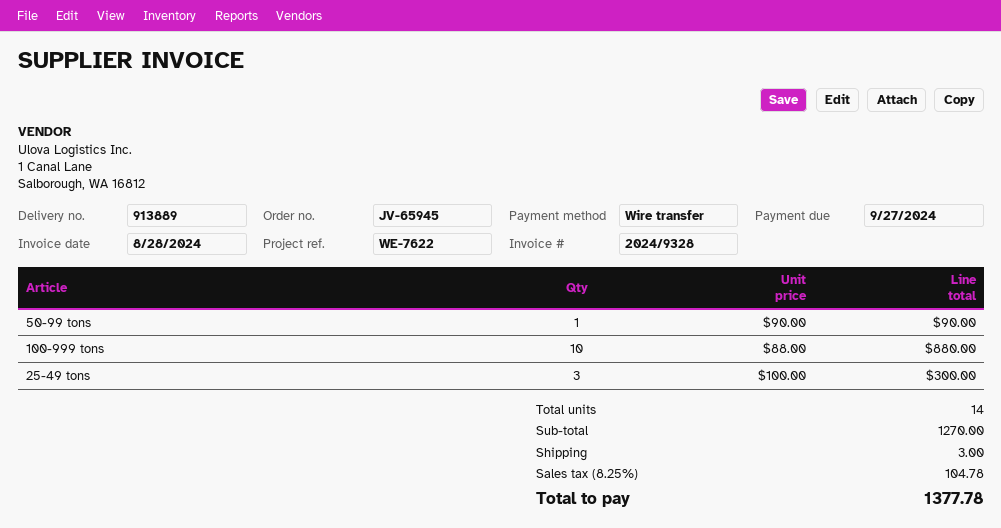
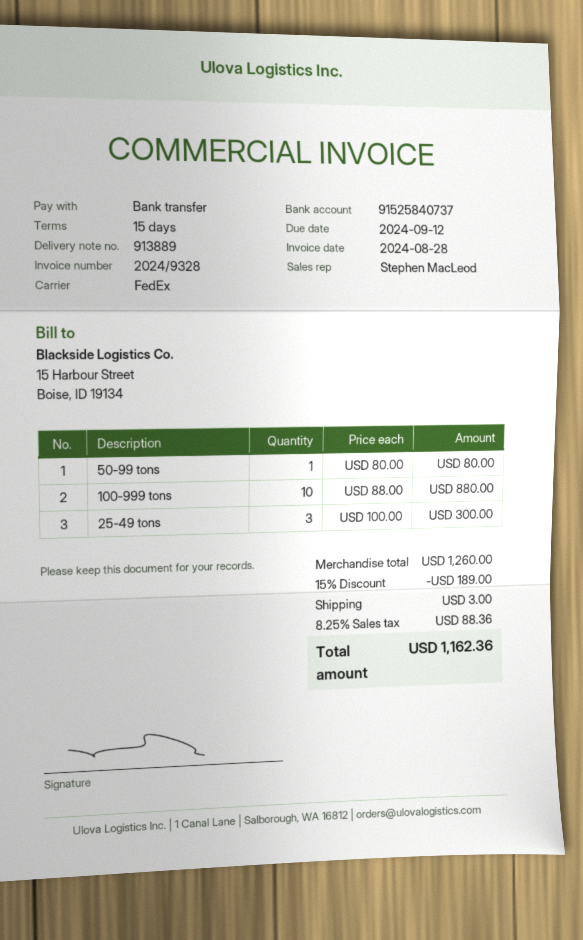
due date: 2024-09-27 -> 2024-09-12
50-99 tons: 1 x 90.00 = 90.00 -> 1 x 80.00 = 80.00
subtotal: 1270.00 -> 1260.00
discount: none -> 15% = 189.00
tax: 8.25% = 104.78 -> 8.25% = 88.36
total: 1377.78 -> 1162.36

